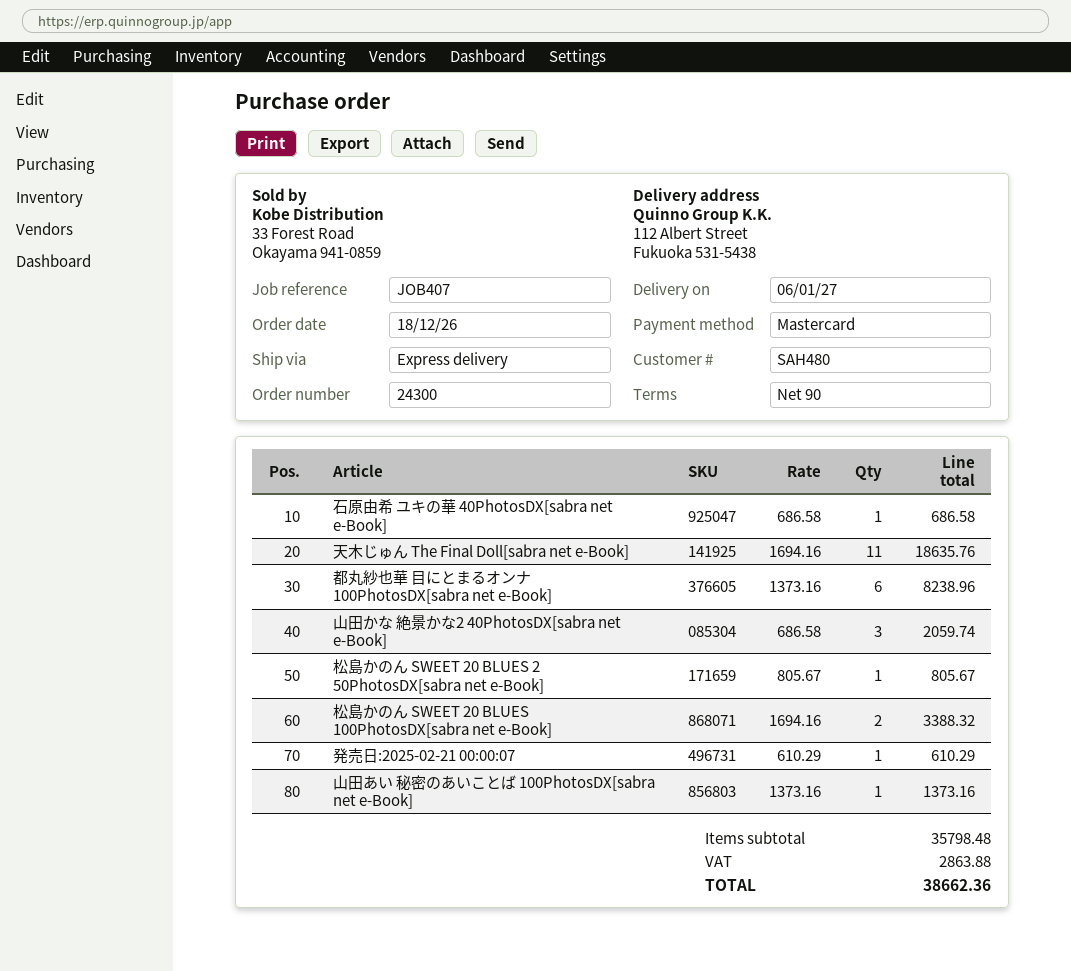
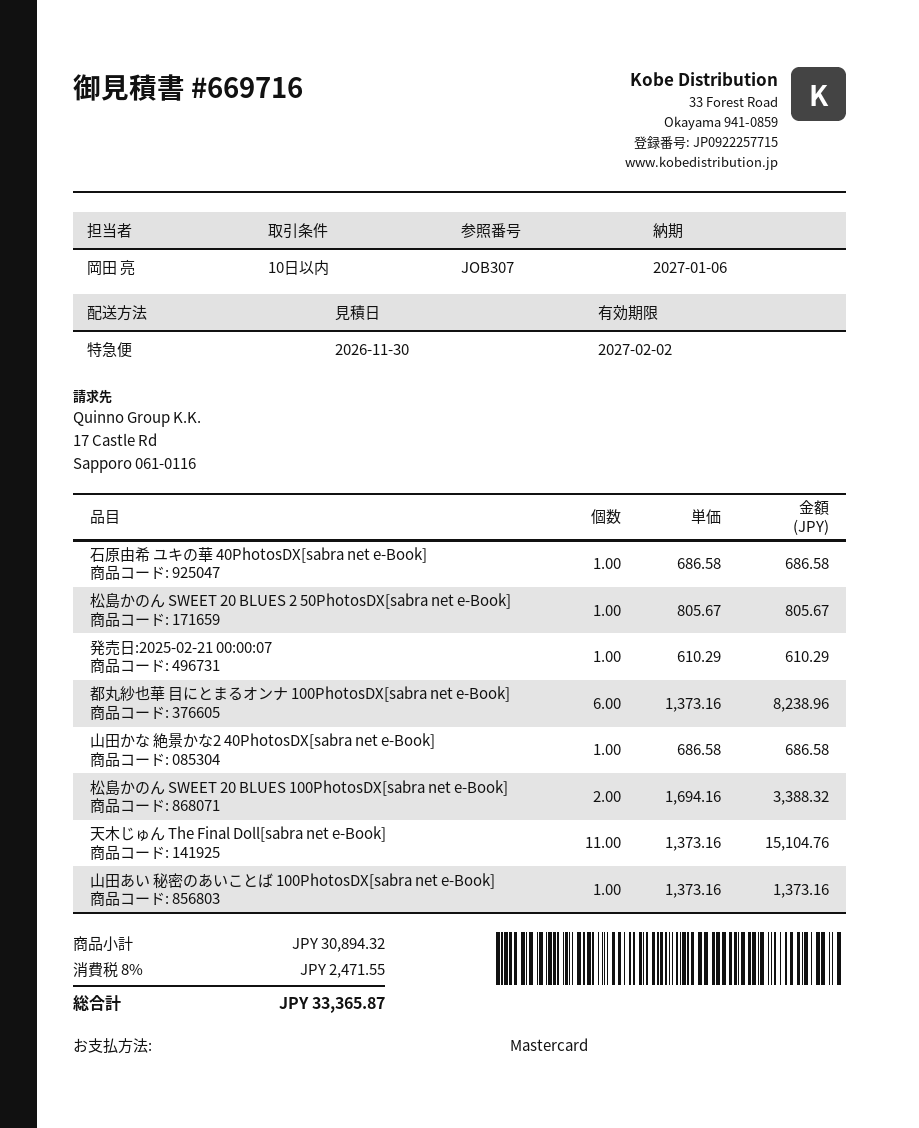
payment terms: 90 days -> 10 days
reference: JOB407 -> JOB307
天木じゅん The Final Doll[sabra net e-Book]: 11 x 1694.16 = 18635.76 -> 11 x 1373.16 = 15104.76
山田かな 絶景かな2 40PhotosDX[sabra net e-Book]: 3 x 686.58 = 2059.74 -> 1 x 686.58 = 686.58
subtotal: 35798.48 -> 30894.32
tax: 2863.88 -> 2471.55
total: 38662.36 -> 33365.87

